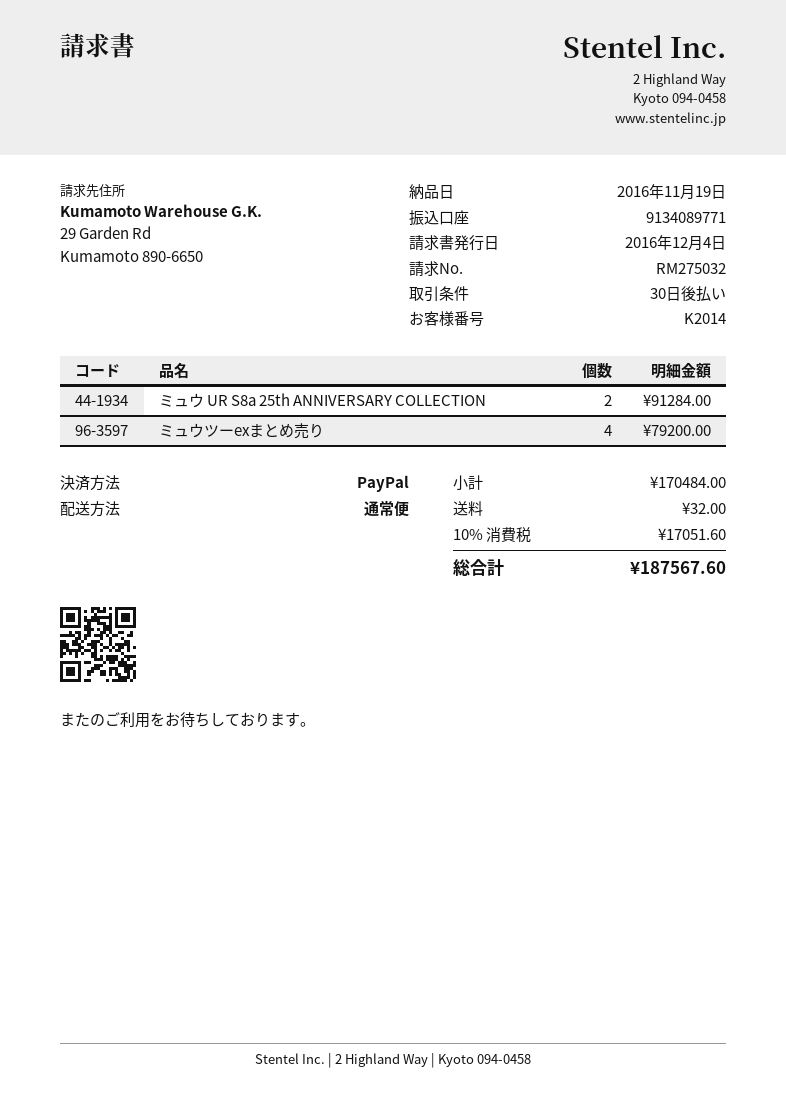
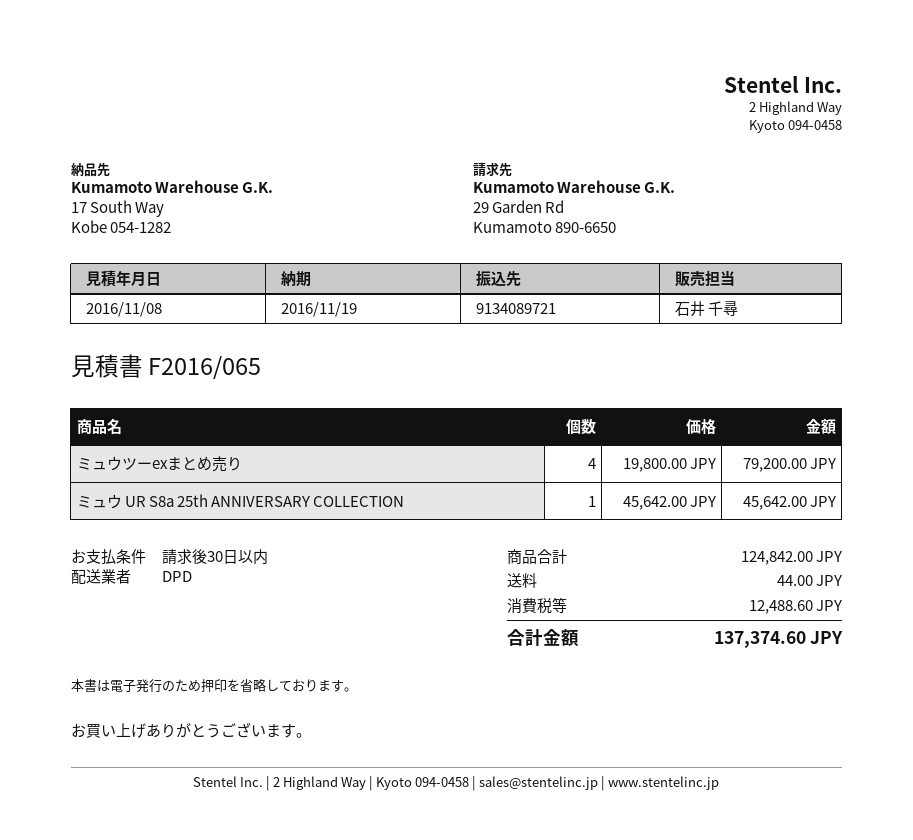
bank account: 9134089771 -> 9134089721
shipping method: standard -> DPD
ミュウ UR S8a 25th ANNIVERSARY COLLECTION: 2 for 91284.00 -> 1 for 45642.00
subtotal: 170484.00 -> 124842.00
shipping: 32.00 -> 44.00
tax: 17051.60 -> 12488.60
total: 187567.60 -> 137374.60

